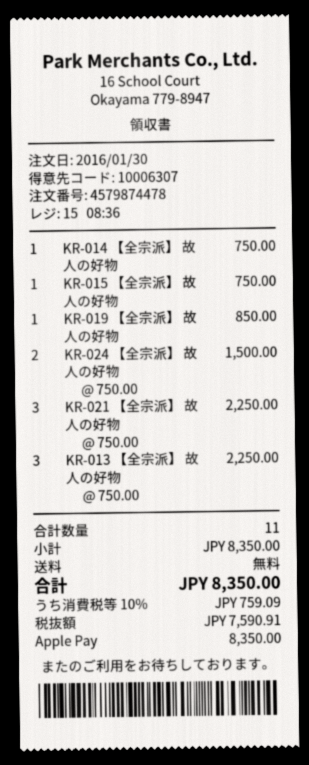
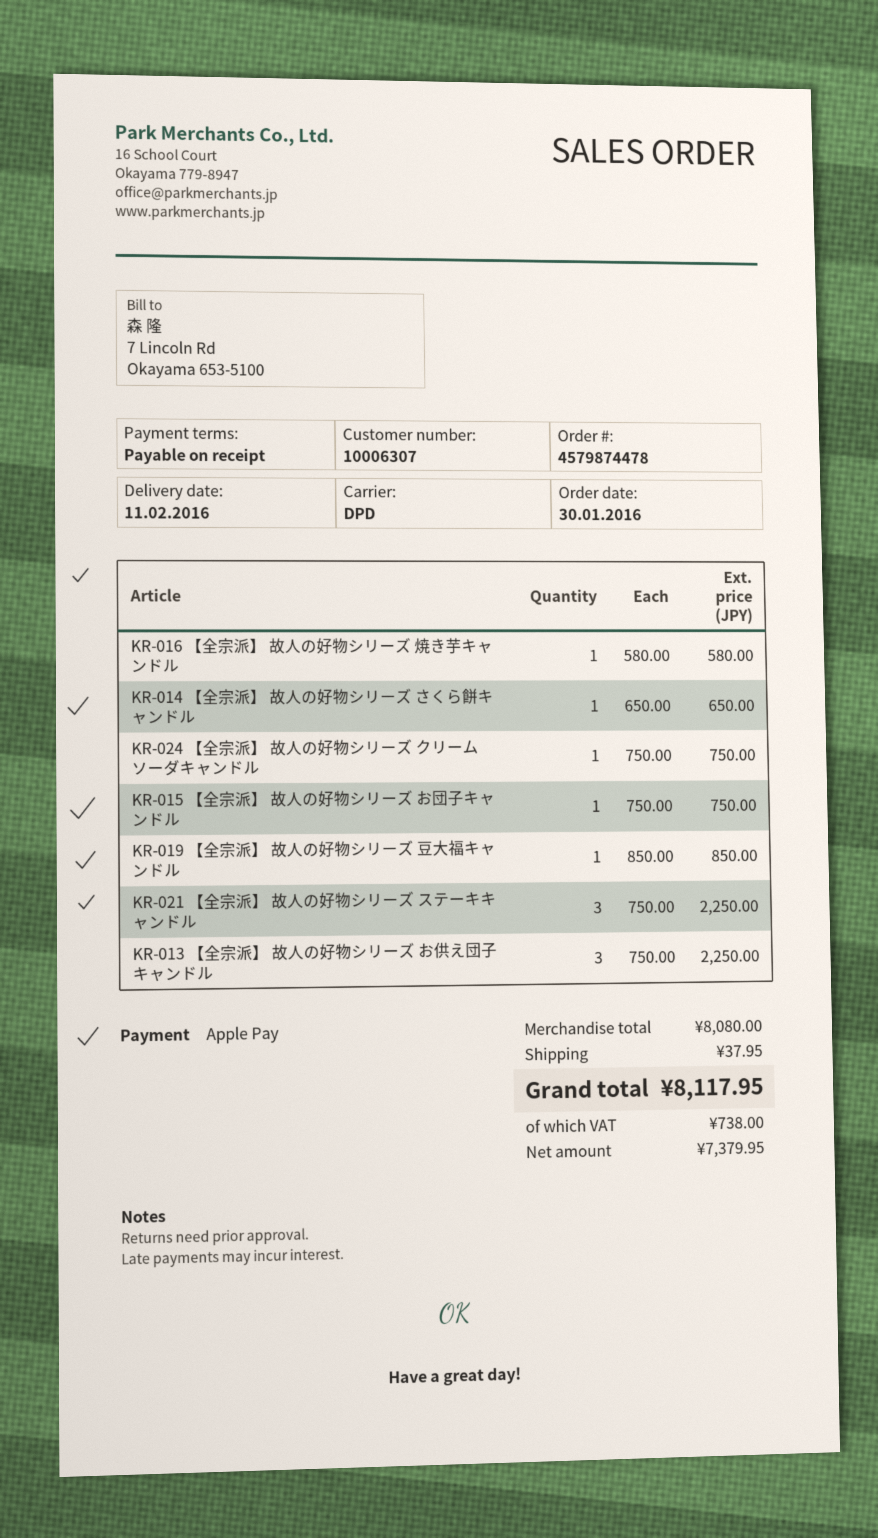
KR-014 【全宗派】 故人の好物: 1 x 750.00 = 750.00 -> 1 x 650.00 = 650.00
KR-024 【全宗派】 故人の好物: 2 x 750.00 = 1500.00 -> 1 x 750.00 = 750.00
KR-016 【全宗派】 故人の好物シリーズ 焼き芋キャンドル: none -> 1 x 580.00 = 580.00
subtotal: 8350.00 -> 8080.00
shipping: 0.00 -> 37.95
net: 7590.91 -> 7379.95
tax: 759.09 -> 738.00
total: 8350.00 -> 8117.95

